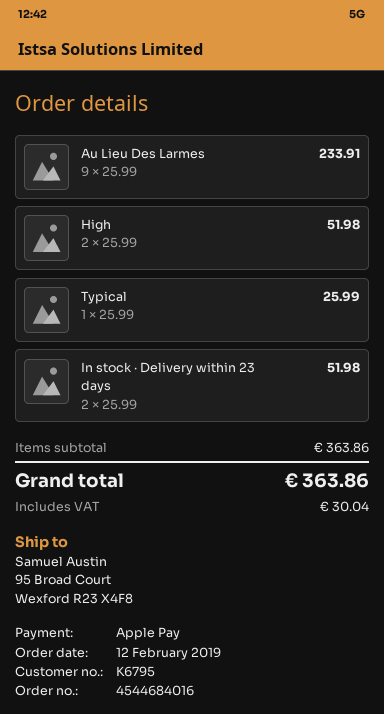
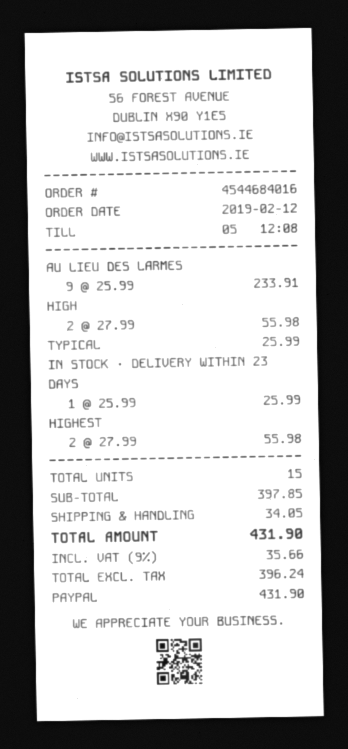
payment method: Apple Pay -> PayPal
High: 2 x 25.99 = 51.98 -> 2 x 27.99 = 55.98
In stock · Delivery within 23 days: 2 x 25.99 = 51.98 -> 1 x 25.99 = 25.99
HIGHEST: none -> 2 x 27.99 = 55.98
subtotal: 363.86 -> 397.85
shipping: none -> 34.05
tax: 30.04 -> 35.66
total: 363.86 -> 431.90

